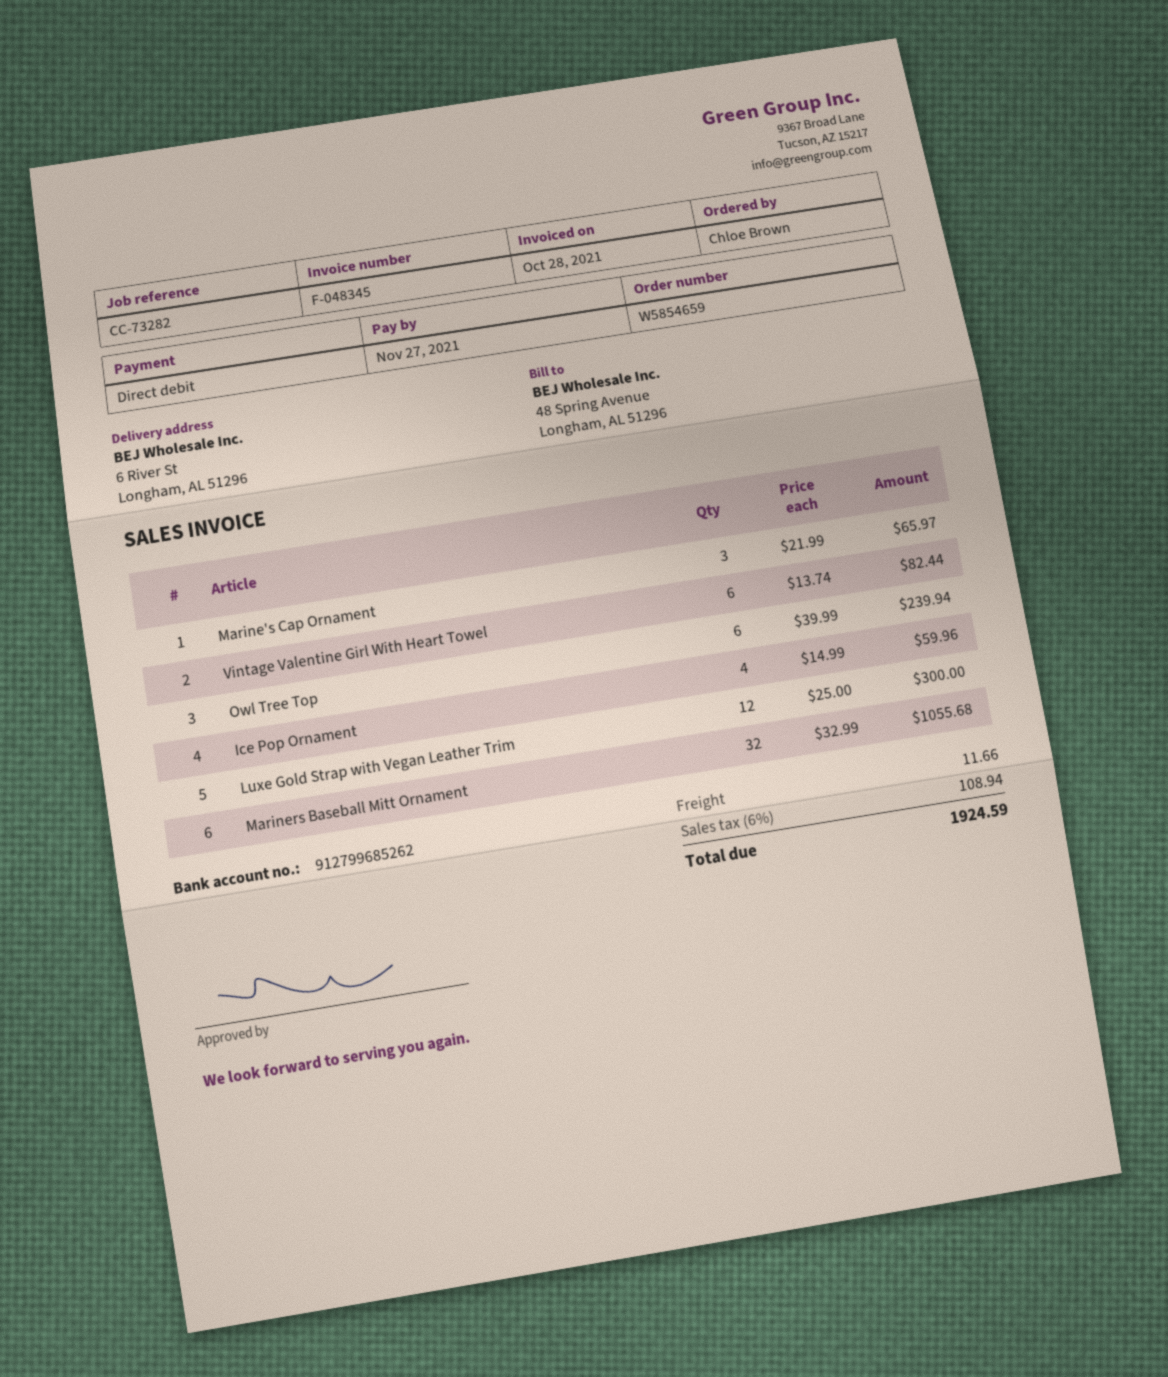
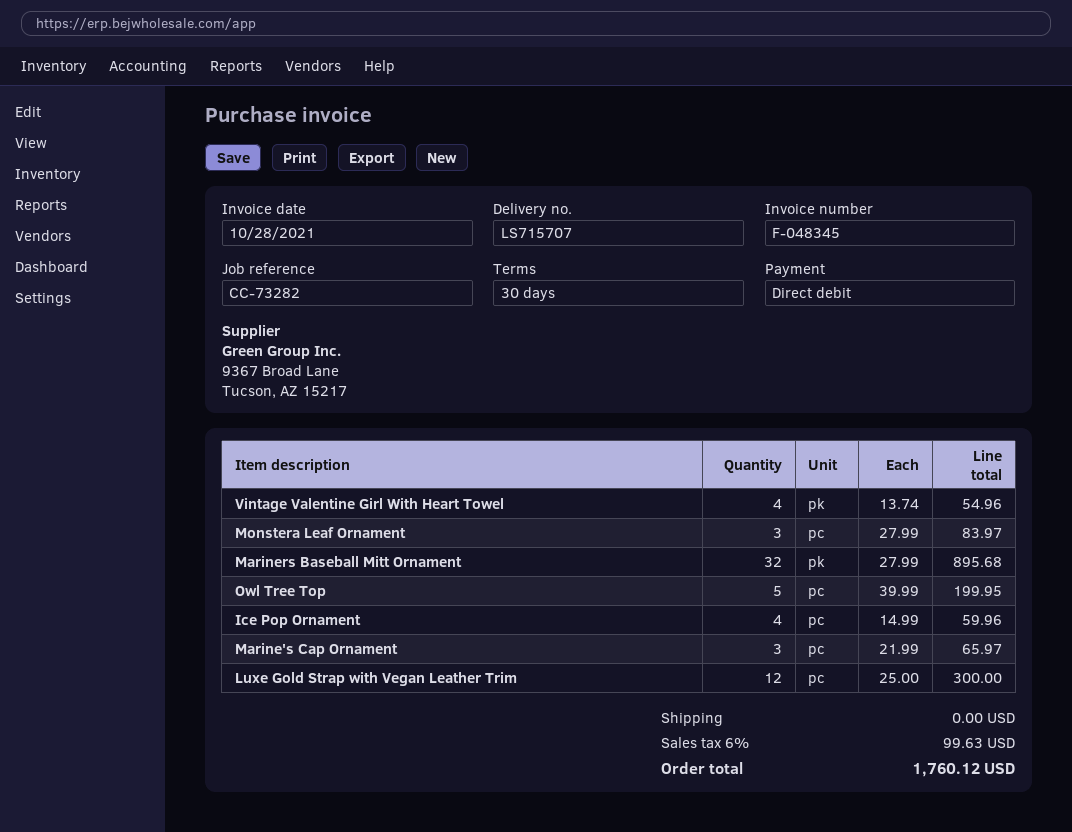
Vintage Valentine Girl With Heart Towel: 6 x 13.74 = 82.44 -> 4 x 13.74 = 54.96
Owl Tree Top: 6 x 39.99 = 239.94 -> 5 x 39.99 = 199.95
Mariners Baseball Mitt Ornament: 32 x 32.99 = 1055.68 -> 32 x 27.99 = 895.68
Monstera Leaf Ornament: none -> 3 x 27.99 = 83.97
shipping: 11.66 -> 0.00
tax: 6% = 108.94 -> 6% = 99.63
total: 1924.59 -> 1760.12

